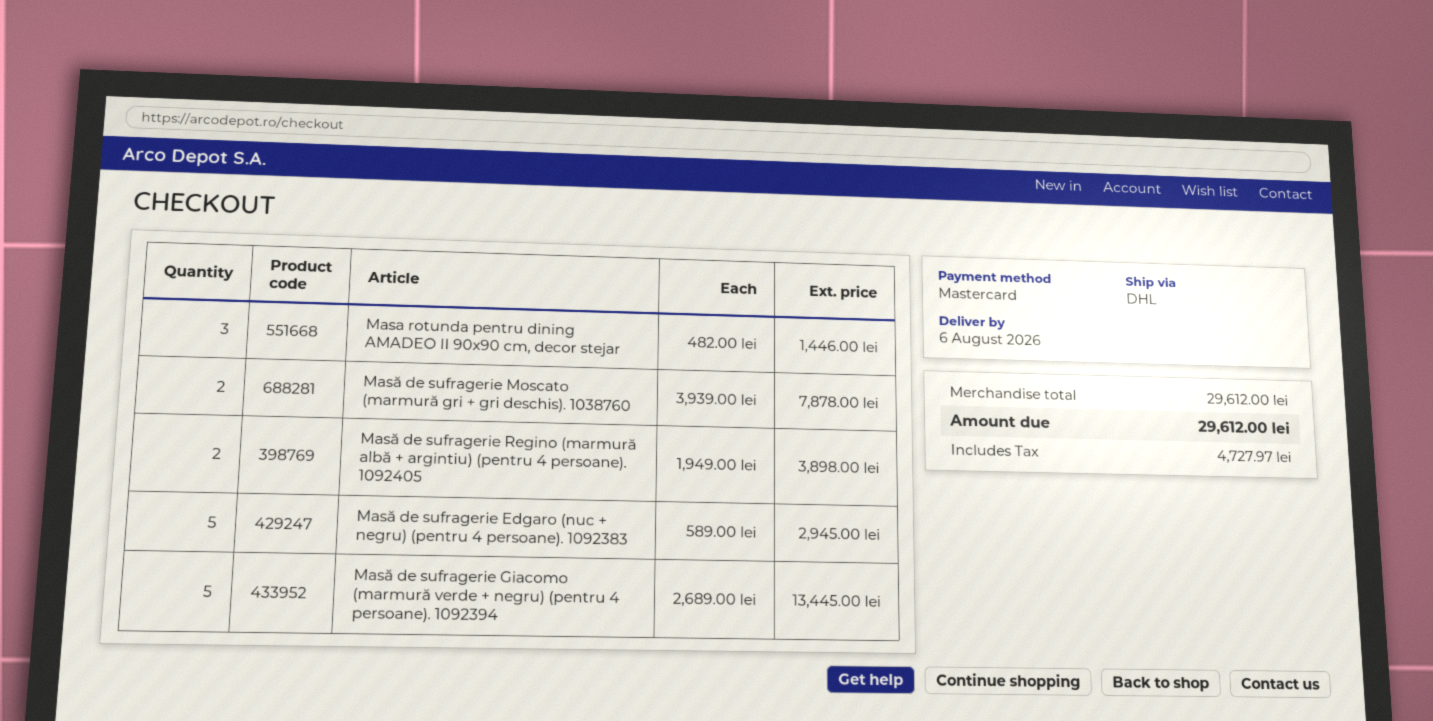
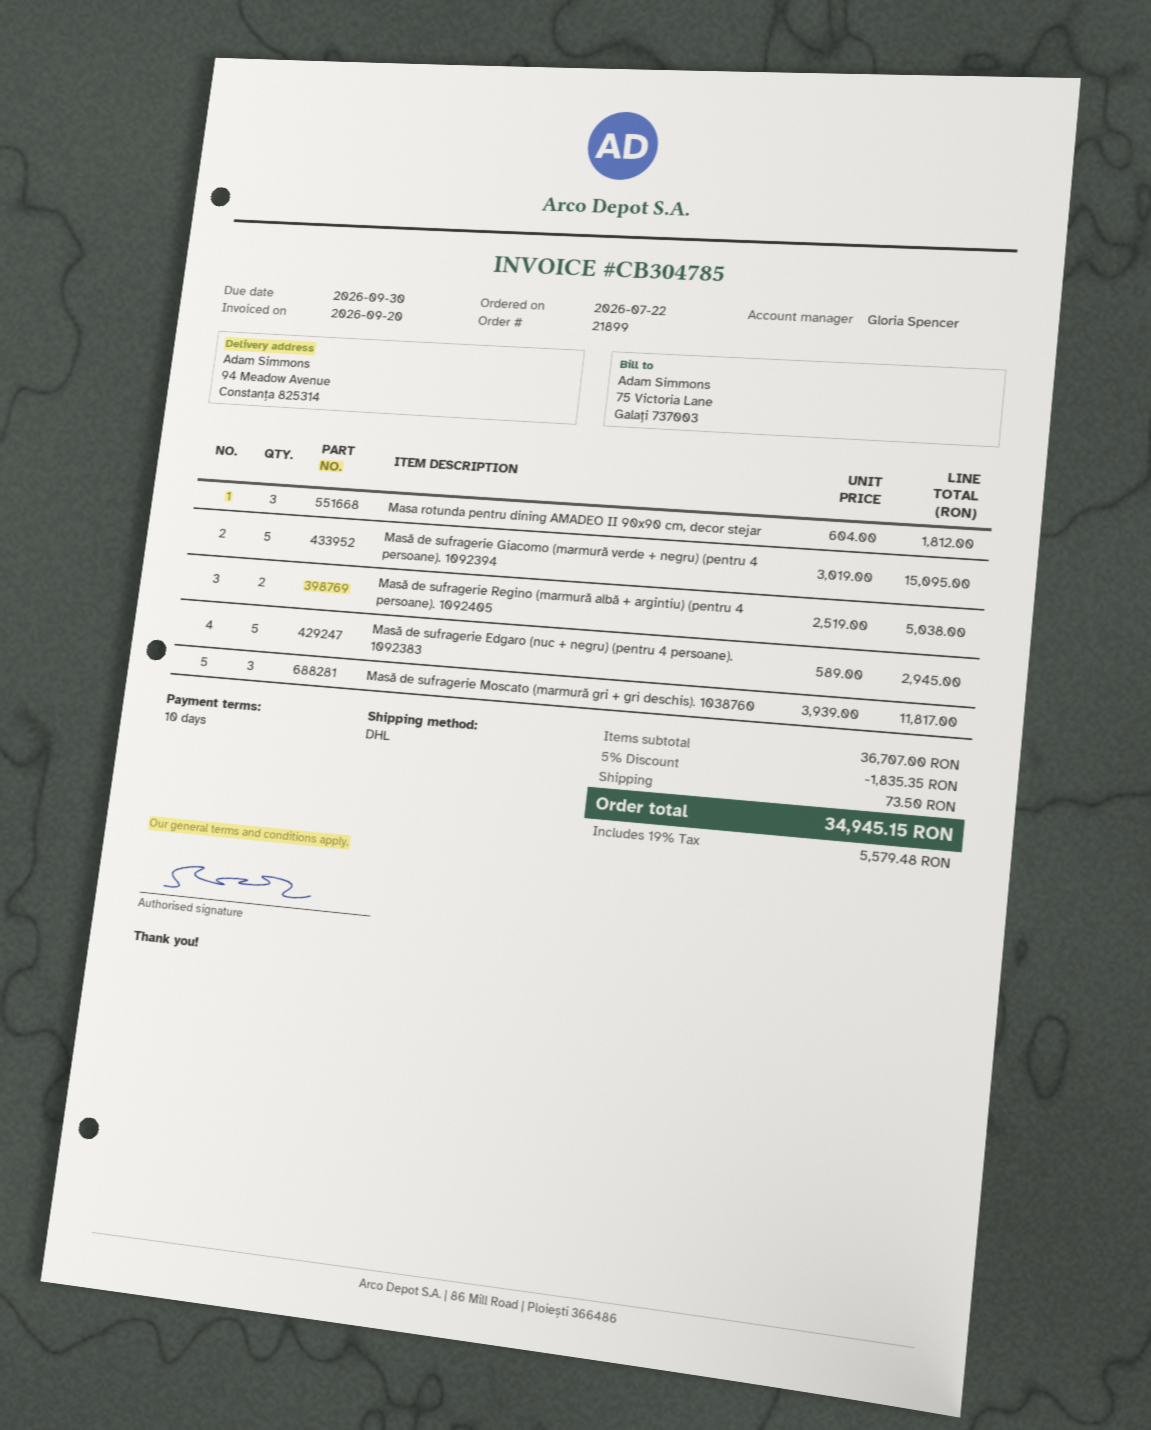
Masa rotunda pentru dining AMADEO II 90x90 cm, decor stejar: 3 x 482.00 = 1446.00 -> 3 x 604.00 = 1812.00
Masă de sufragerie Moscato (marmură gri + gri deschis). 1038760: 2 x 3939.00 = 7878.00 -> 3 x 3939.00 = 11817.00
Masă de sufragerie Regino (marmură albă + argintiu) (pentru 4 persoane). 1092405: 2 x 1949.00 = 3898.00 -> 2 x 2519.00 = 5038.00
Masă de sufragerie Giacomo (marmură verde + negru) (pentru 4 persoane). 1092394: 5 x 2689.00 = 13445.00 -> 5 x 3019.00 = 15095.00
subtotal: 29612.00 -> 36707.00
discount: none -> 5% = 1835.35
shipping: none -> 73.50
tax: 4727.97 -> 5579.48
total: 29612.00 -> 34945.15

